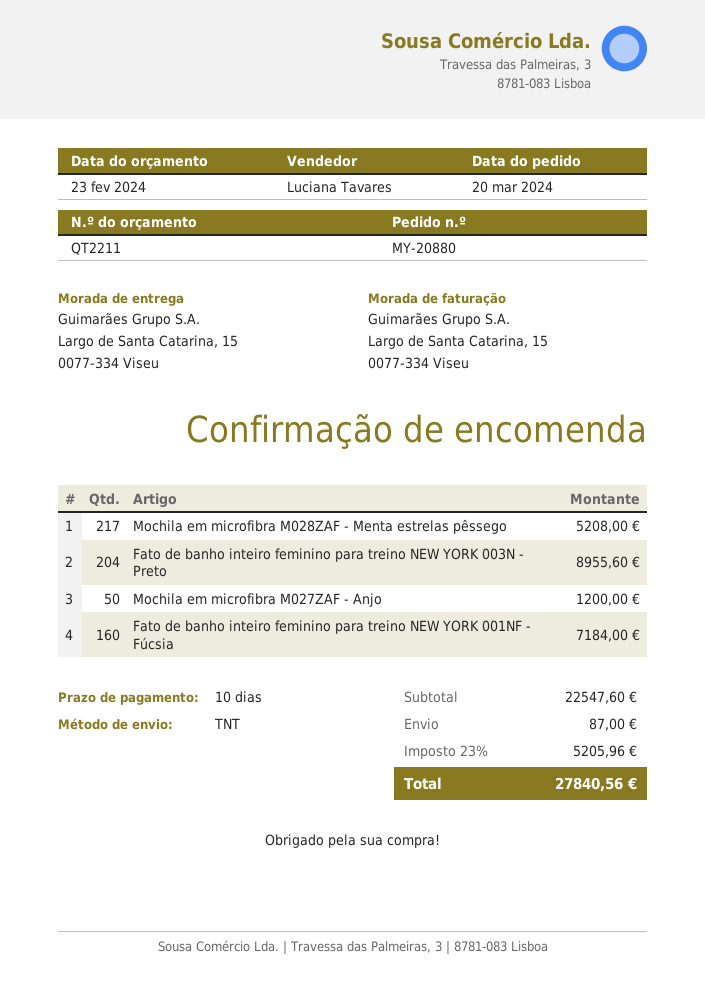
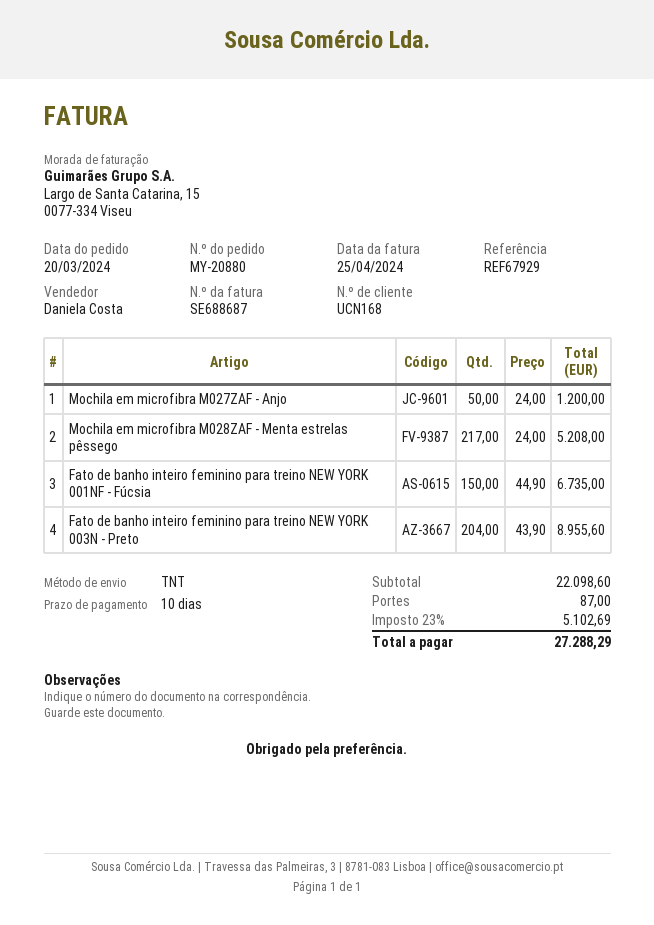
sales rep: Luciana Tavares -> Daniela Costa
Fato de banho inteiro feminino para treino NEW YORK 001NF - Fúcsia: 160 for 7184.00 -> 150 for 6735.00
subtotal: 22547.60 -> 22098.60
tax: 23% = 5205.96 -> 23% = 5102.69
total: 27840.56 -> 27288.29

